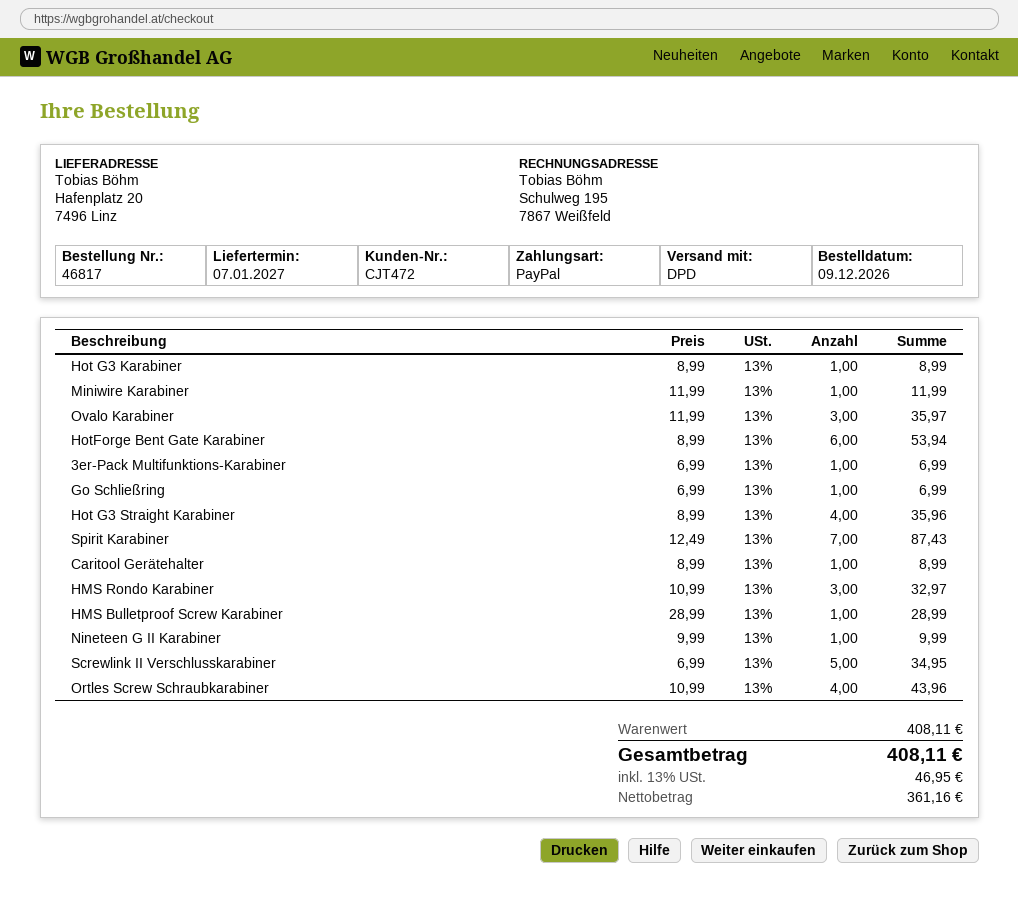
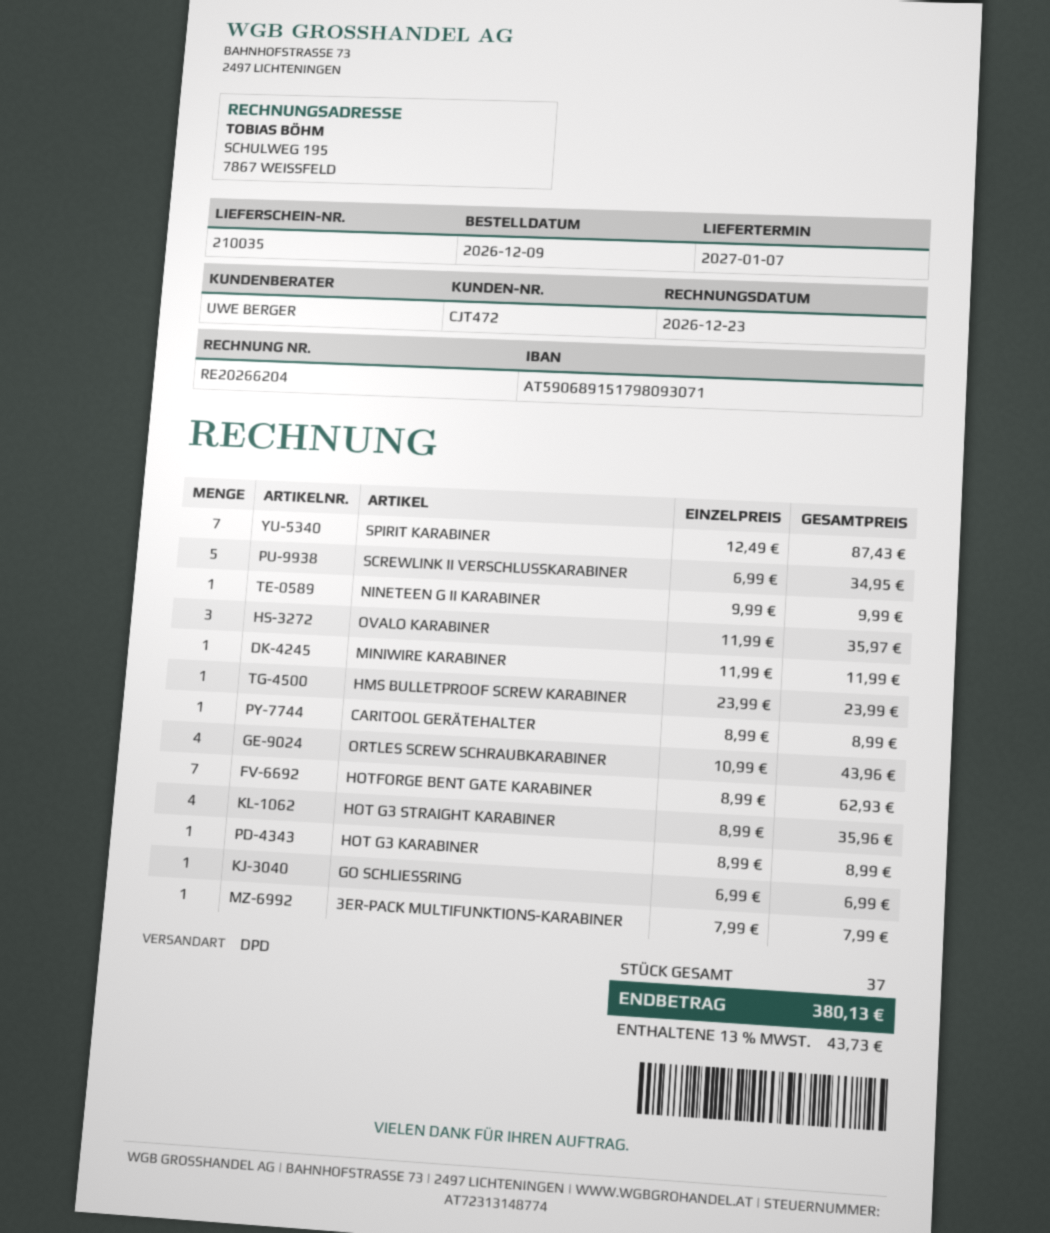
HotForge Bent Gate Karabiner: 6 x 8.99 = 53.94 -> 7 x 8.99 = 62.93
3er-Pack Multifunktions-Karabiner: 1 x 6.99 = 6.99 -> 1 x 7.99 = 7.99
HMS Rondo Karabiner: 3 x 10.99 = 32.97 -> none
HMS Bulletproof Screw Karabiner: 1 x 28.99 = 28.99 -> 1 x 23.99 = 23.99
tax: 13% = 46.95 -> 13% = 43.73
total: 408.11 -> 380.13

